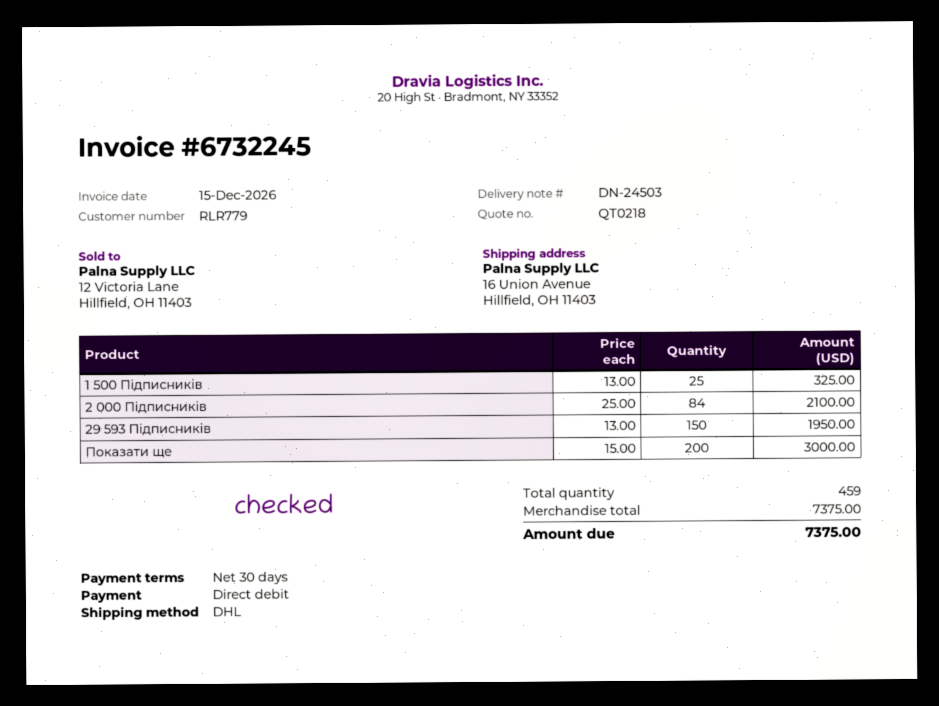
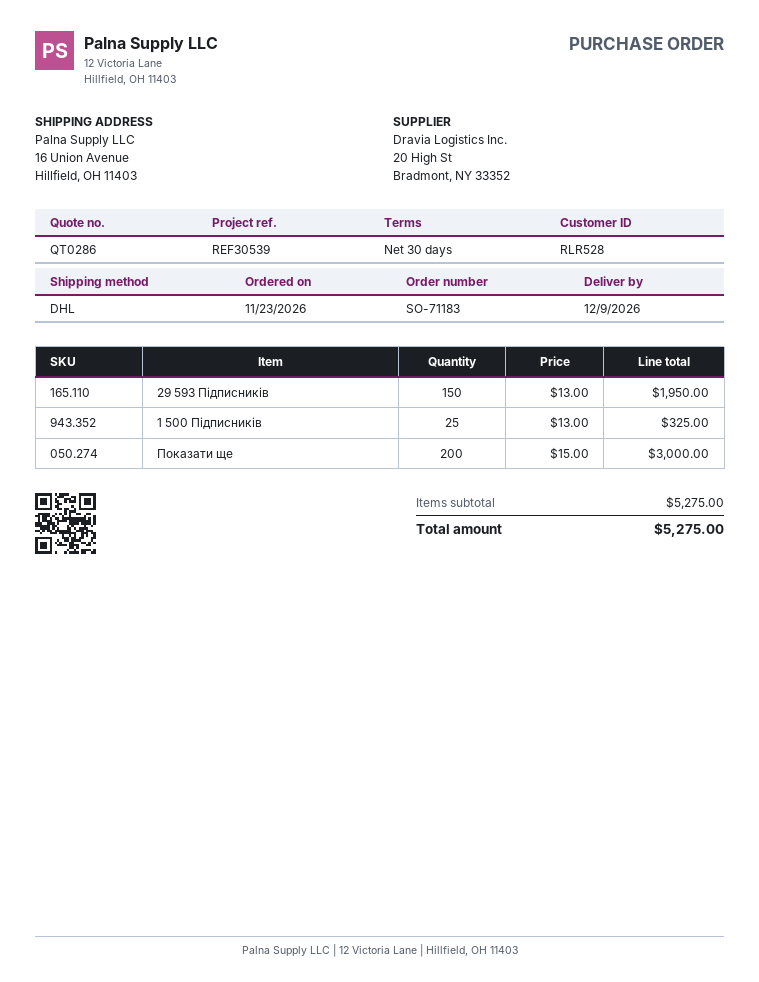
quote number: QT0218 -> QT0286
customer number: RLR779 -> RLR528
2 000 Підписників: 84 x 25.00 = 2100.00 -> none
subtotal: 7375.00 -> 5275.00
total: 7375.00 -> 5275.00

